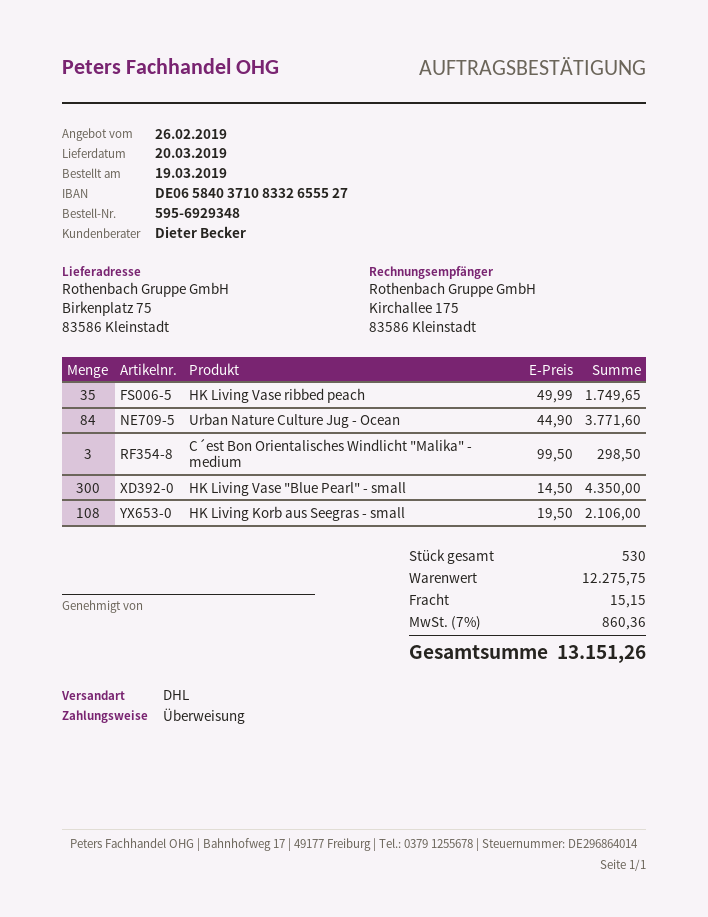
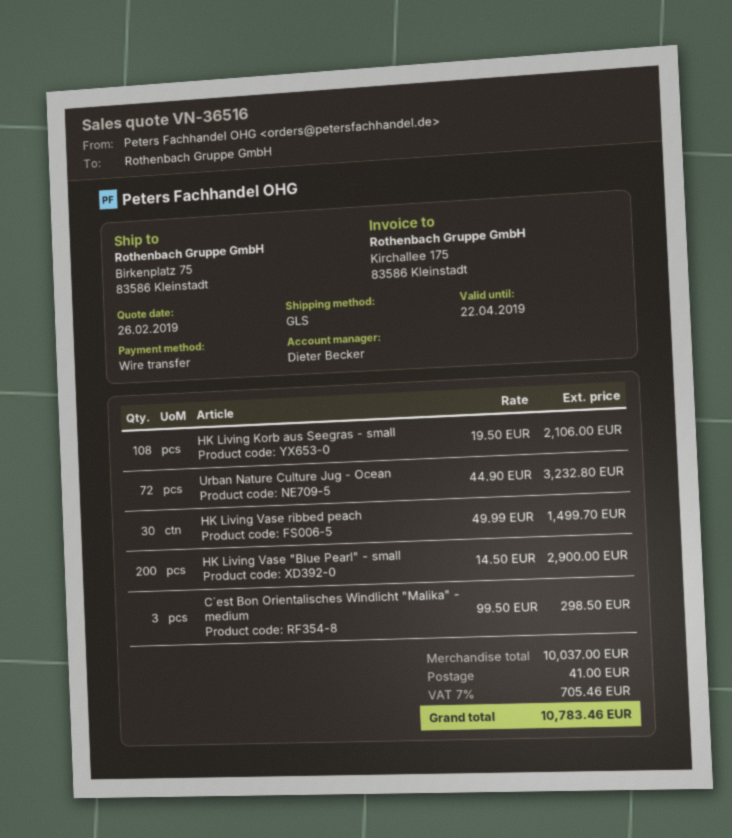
shipping method: DHL -> GLS
HK Living Vase ribbed peach: 35 x 49.99 = 1749.65 -> 30 x 49.99 = 1499.70
Urban Nature Culture Jug - Ocean: 84 x 44.90 = 3771.60 -> 72 x 44.90 = 3232.80
HK Living Vase "Blue Pearl" - small: 300 x 14.50 = 4350.00 -> 200 x 14.50 = 2900.00
subtotal: 12275.75 -> 10037.00
shipping: 15.15 -> 41.00
tax: 7% = 860.36 -> 7% = 705.46
total: 13151.26 -> 10783.46

